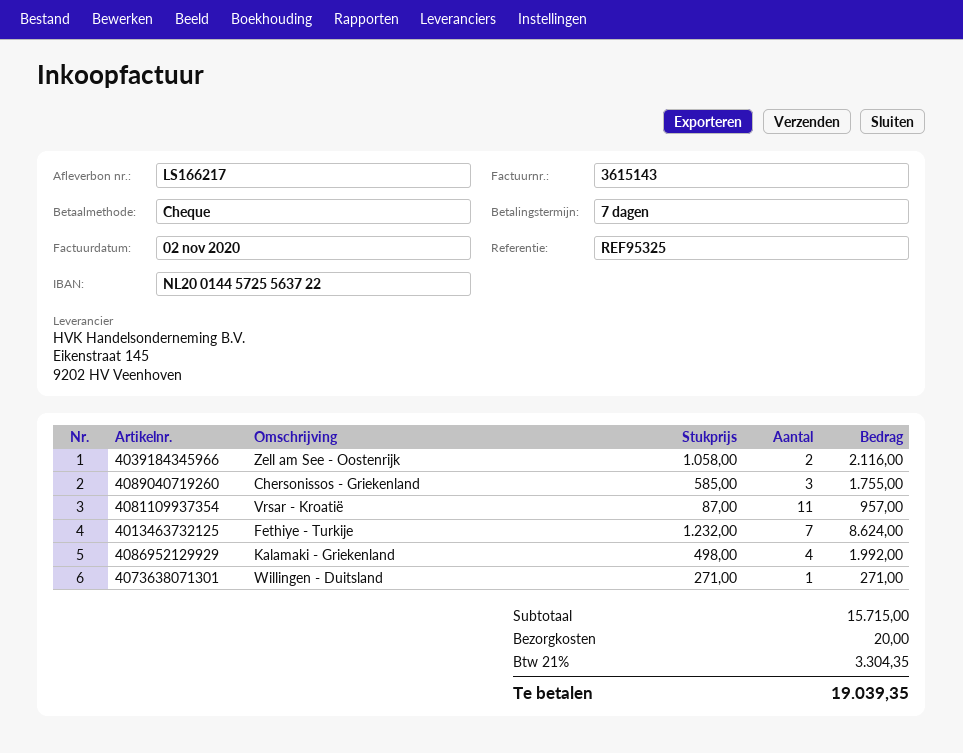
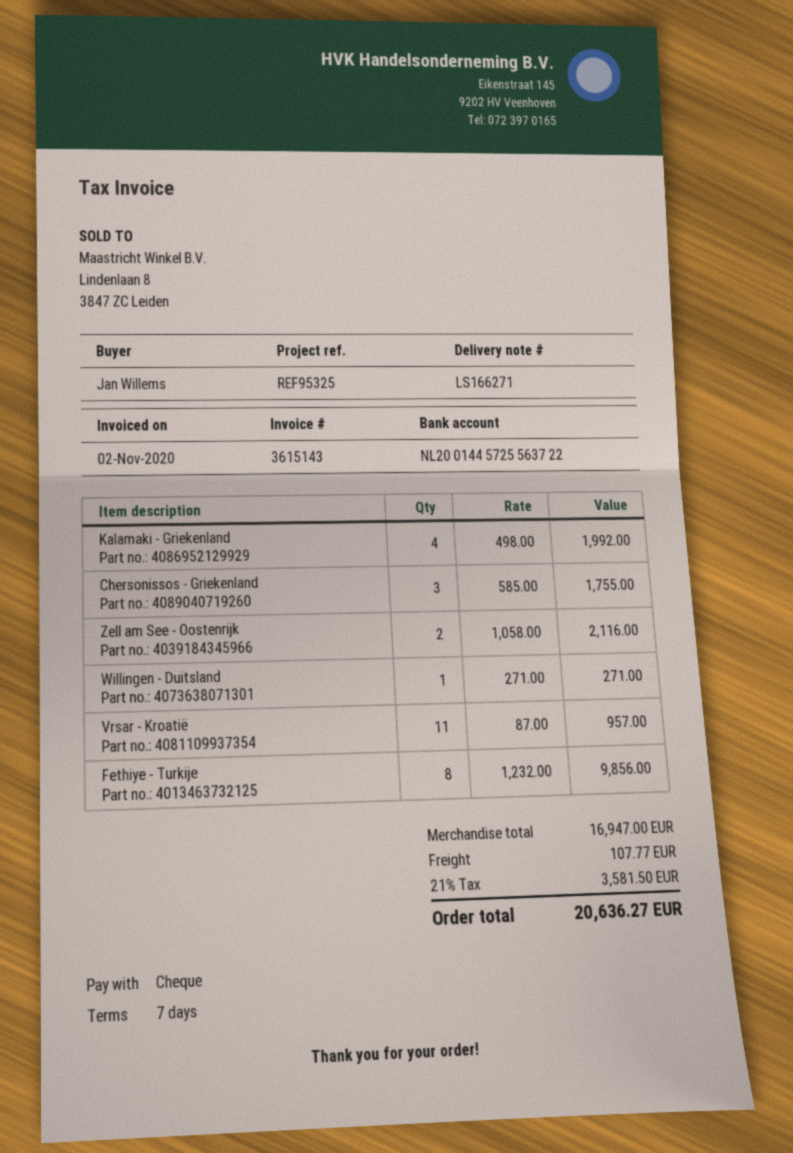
delivery note number: LS166217 -> LS166271
Fethiye - Turkije: 7 x 1232.00 = 8624.00 -> 8 x 1232.00 = 9856.00
subtotal: 15715.00 -> 16947.00
shipping: 20.00 -> 107.77
tax: 21% = 3304.35 -> 21% = 3581.50
total: 19039.35 -> 20636.27

